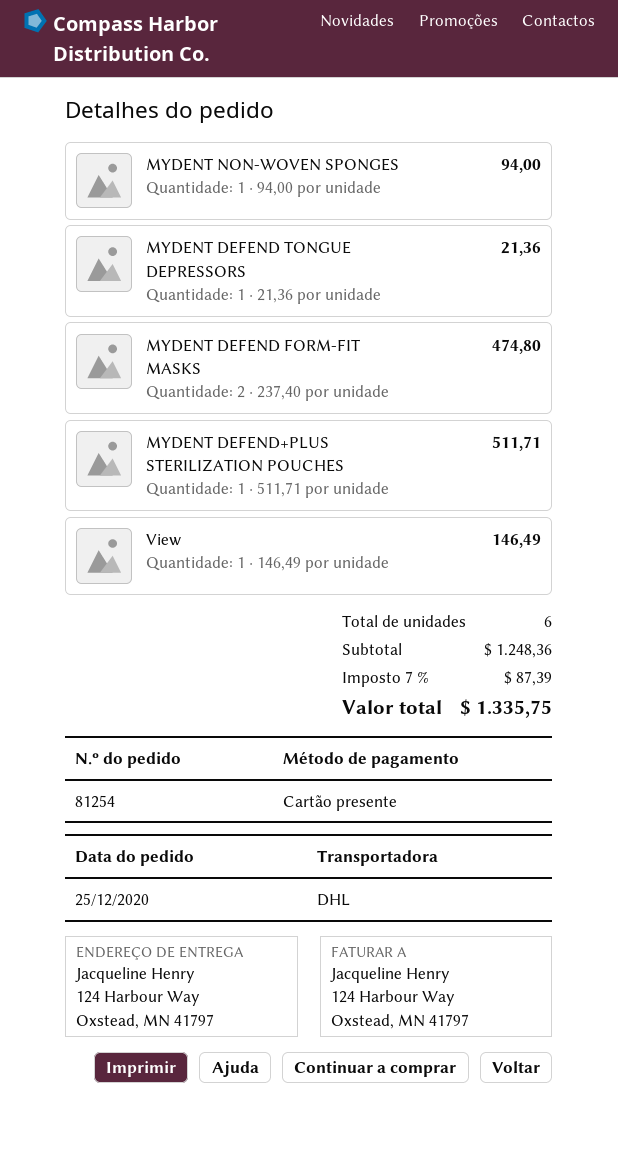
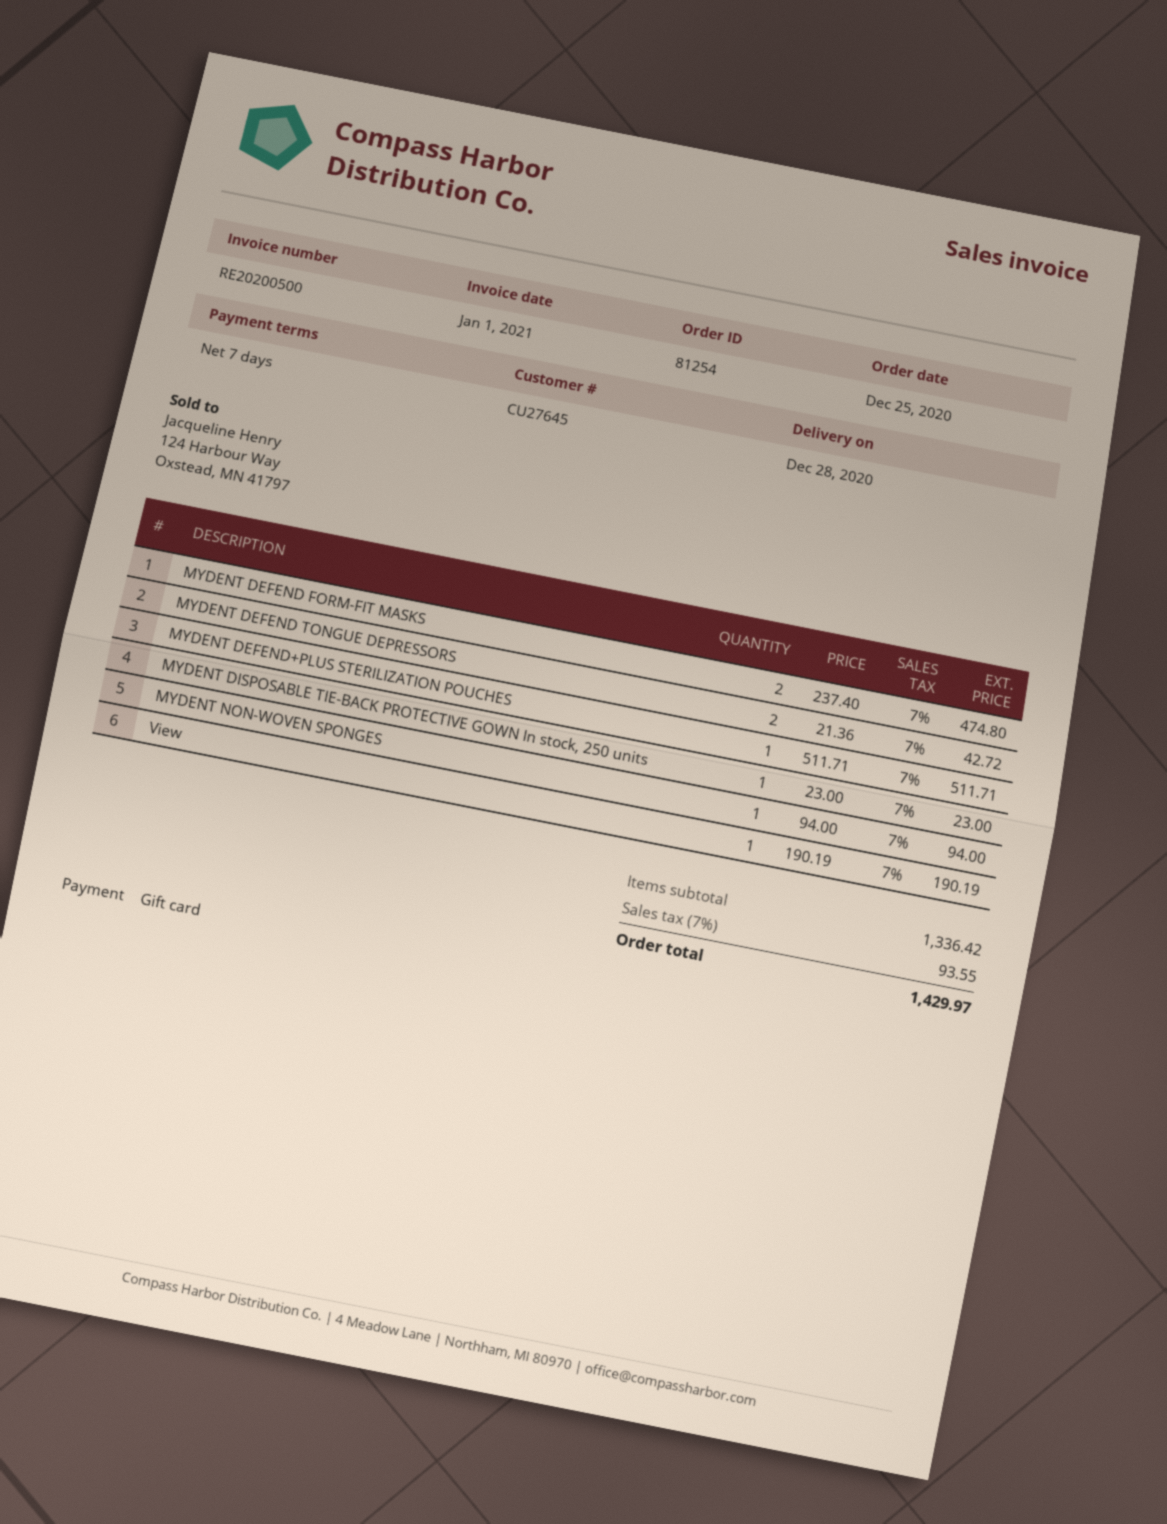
MYDENT DEFEND TONGUE DEPRESSORS: 1 x 21.36 = 21.36 -> 2 x 21.36 = 42.72
View: 1 x 146.49 = 146.49 -> 1 x 190.19 = 190.19
MYDENT DISPOSABLE TIE-BACK PROTECTIVE GOWN In stock, 250 units: none -> 1 x 23.00 = 23.00
subtotal: 1248.36 -> 1336.42
tax: 7% = 87.39 -> 7% = 93.55
total: 1335.75 -> 1429.97

